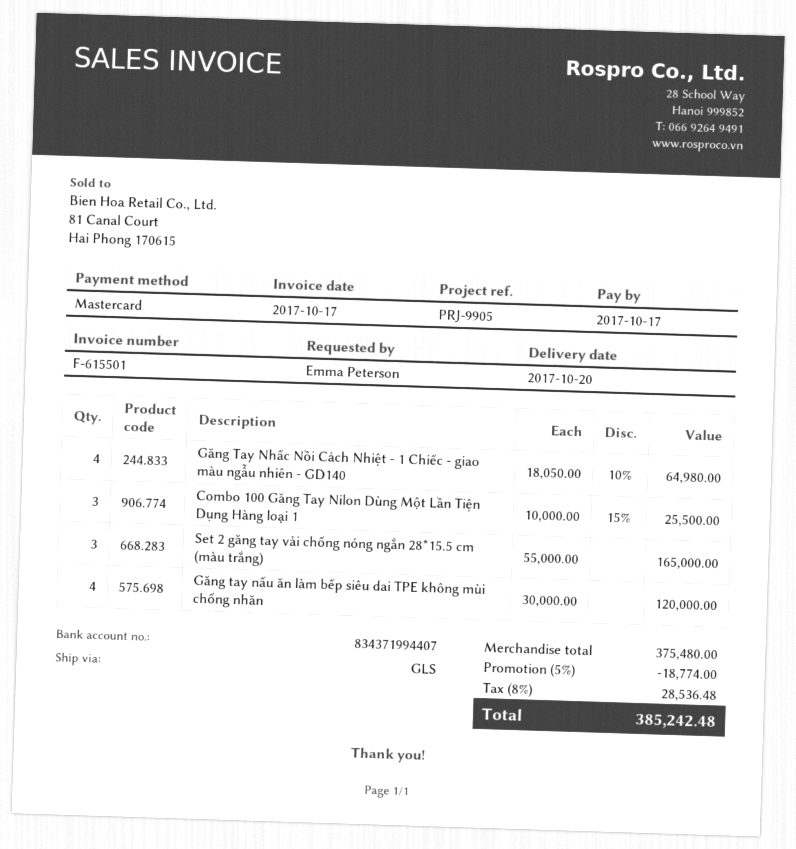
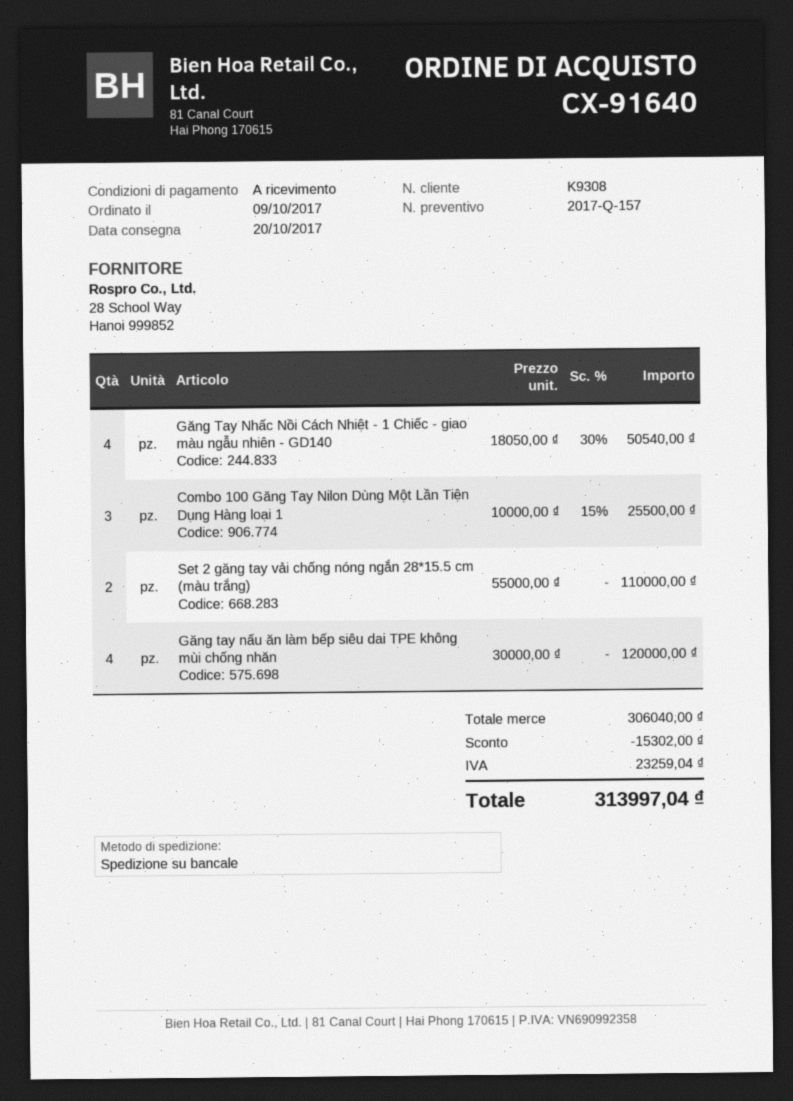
shipping method: GLS -> pallet freight
Găng Tay Nhấc Nồi Cách Nhiệt - 1 Chiếc - giao màu ngẫu nhiên - GD140: 4 x 18050.00 - 10% = 64980.00 -> 4 x 18050.00 - 30% = 50540.00
Set 2 găng tay vải chống nóng ngắn 28*15.5 cm (màu trắng): 3 x 55000.00 = 165000.00 -> 2 x 55000.00 = 110000.00
subtotal: 375480.00 -> 306040.00
discount: 18774.00 -> 15302.00
tax: 28536.48 -> 23259.04
total: 385242.48 -> 313997.04

